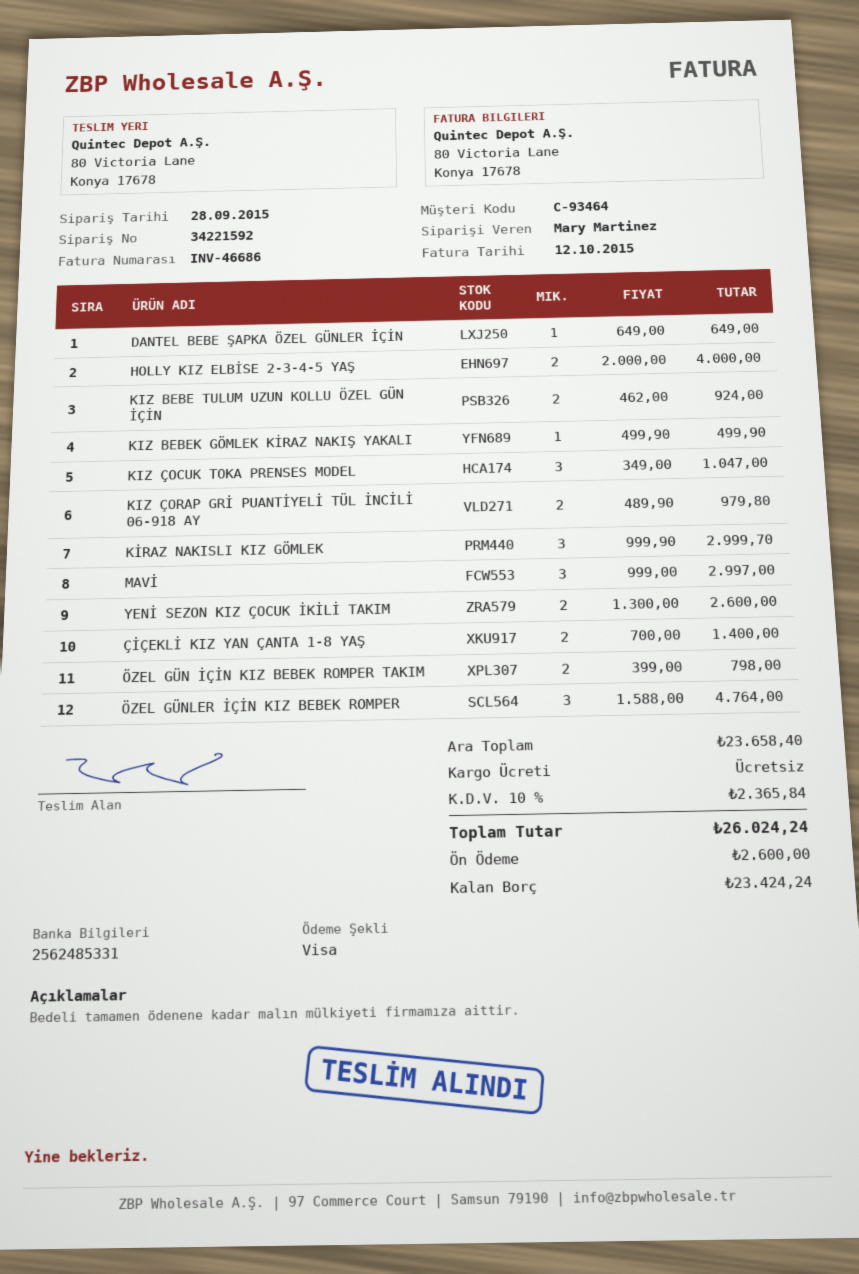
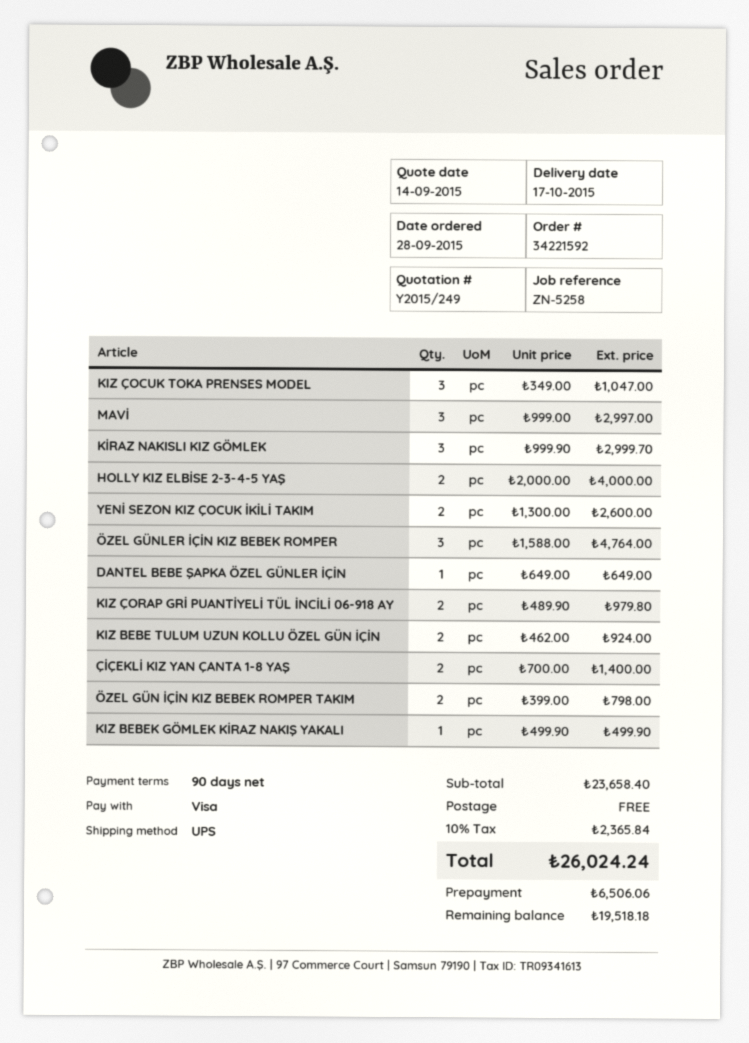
deposit: 2600.00 -> 6506.06
balance: 23424.24 -> 19518.18

